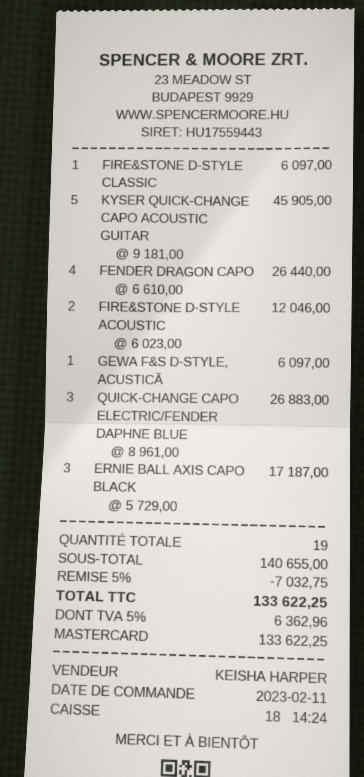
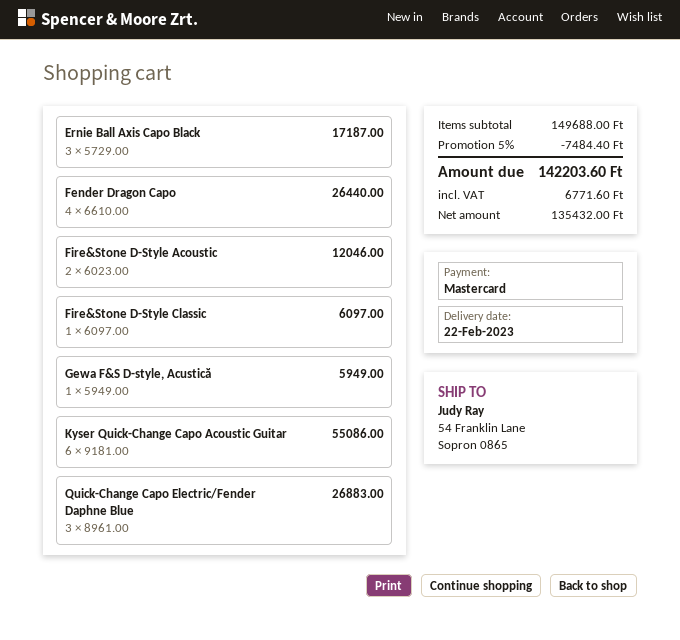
KYSER QUICK-CHANGE CAPO ACOUSTIC GUITAR: 5 x 9181.00 = 45905.00 -> 6 x 9181.00 = 55086.00
GEWA F&S D-STYLE, ACUSTICĂ: 1 x 6097.00 = 6097.00 -> 1 x 5949.00 = 5949.00
subtotal: 140655.00 -> 149688.00
discount: 5% = 7032.75 -> 5% = 7484.40
tax: 6362.96 -> 6771.60
total: 133622.25 -> 142203.60

